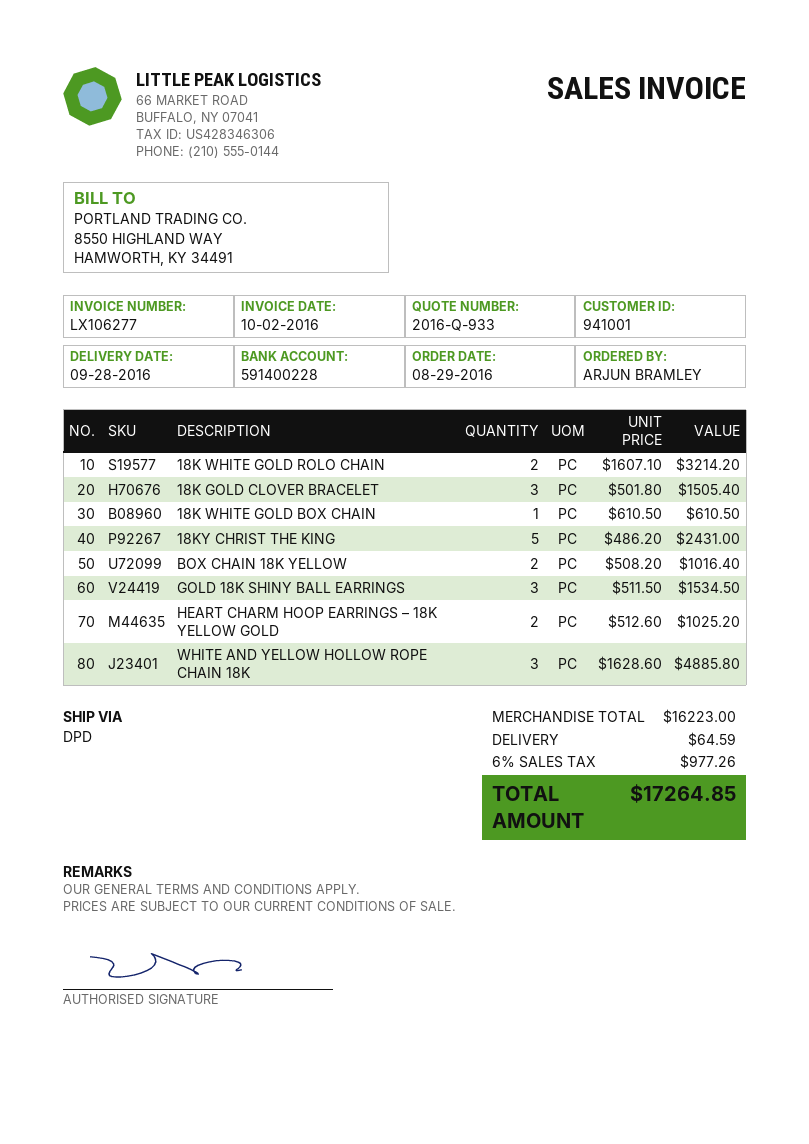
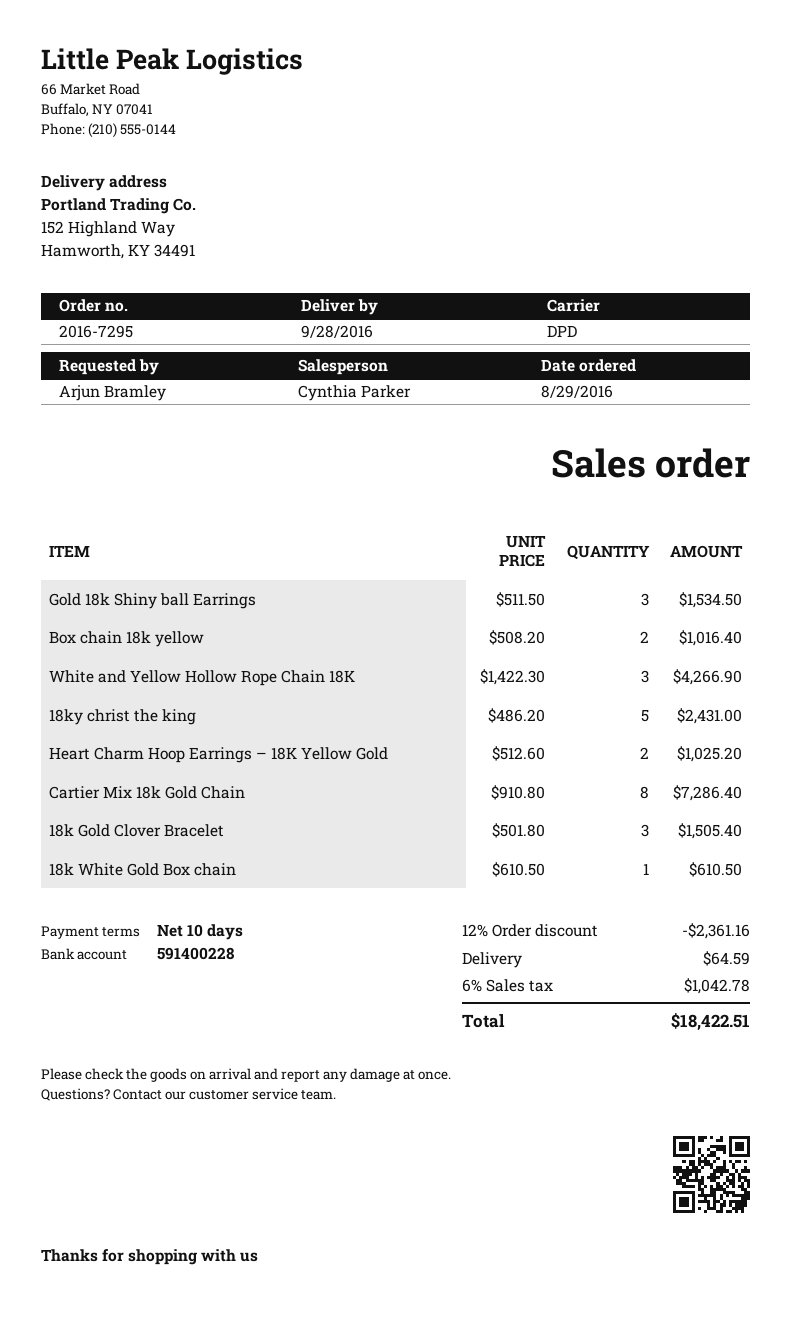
18K WHITE GOLD ROLO CHAIN: 2 x 1607.10 = 3214.20 -> none
WHITE AND YELLOW HOLLOW ROPE CHAIN 18K: 3 x 1628.60 = 4885.80 -> 3 x 1422.30 = 4266.90
Cartier Mix 18k Gold Chain: none -> 8 x 910.80 = 7286.40
discount: none -> 12% = 2361.16
tax: 6% = 977.26 -> 6% = 1042.78
total: 17264.85 -> 18422.51

